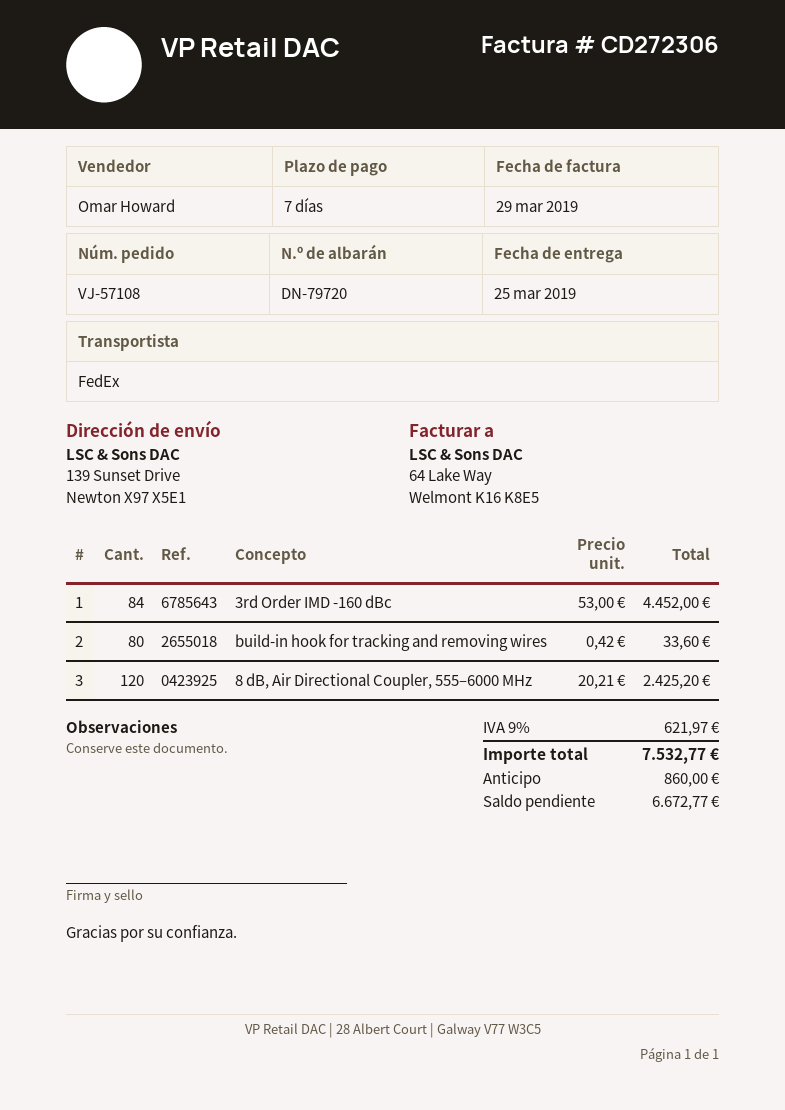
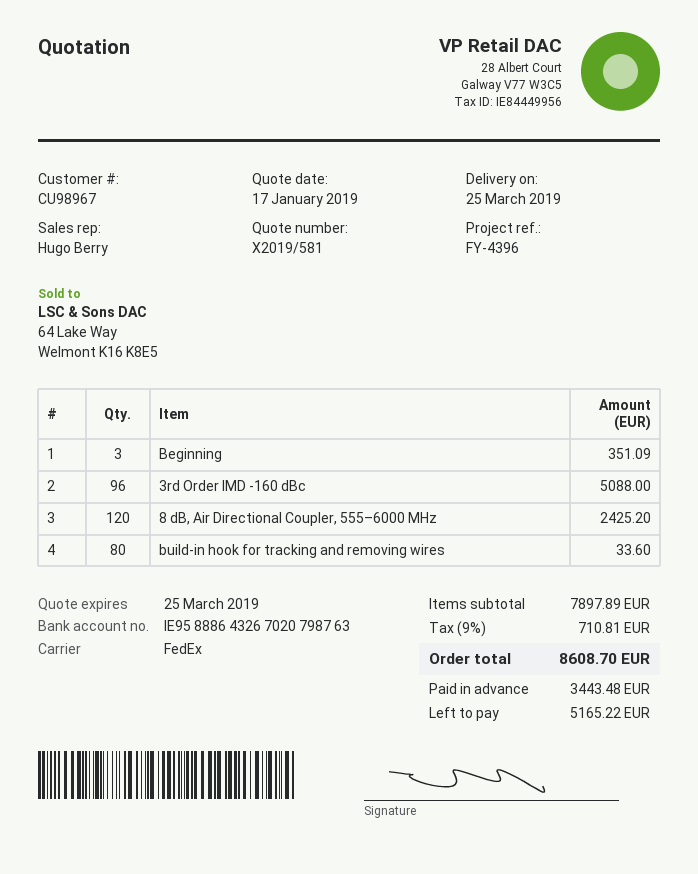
sales rep: Omar Howard -> Hugo Berry
3rd Order IMD -160 dBc: 84 for 4452.00 -> 96 for 5088.00
Beginning: none -> 3 for 351.09
tax: 9% = 621.97 -> 9% = 710.81
total: 7532.77 -> 8608.70
deposit: 860.00 -> 3443.48
balance: 6672.77 -> 5165.22

